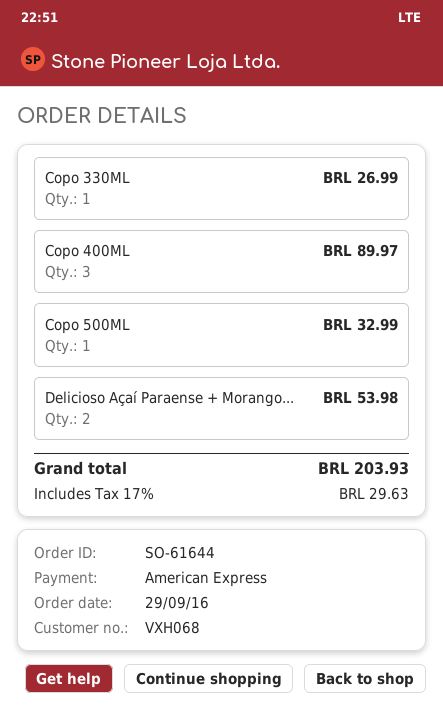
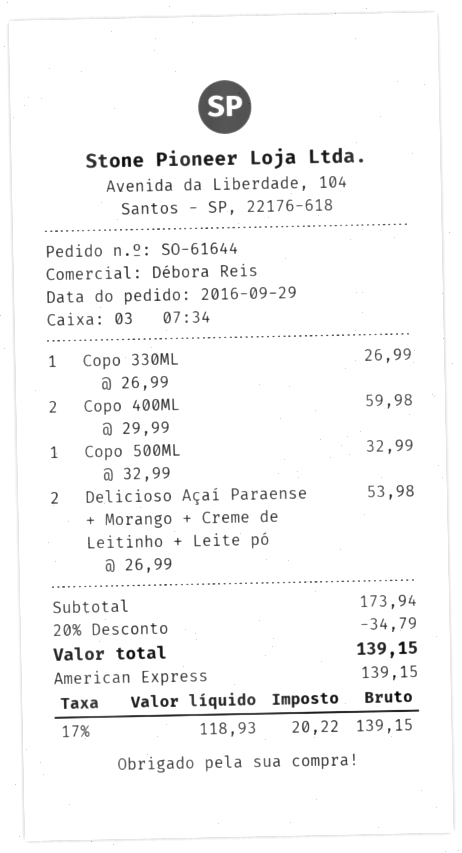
Copo 400ML: 3 for 89.97 -> 2 for 59.98
discount: none -> 20% = 34.79
tax: 17% = 29.63 -> 17% = 20.22
total: 203.93 -> 139.15

